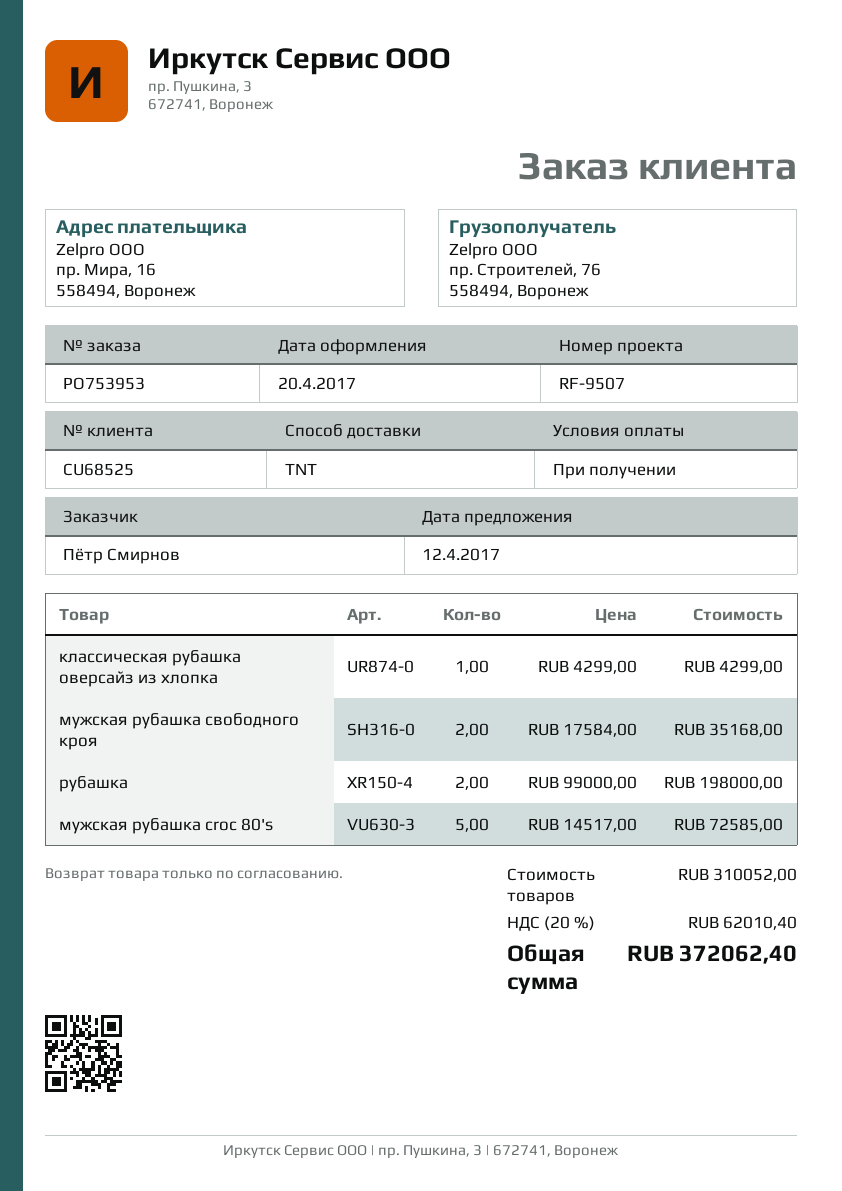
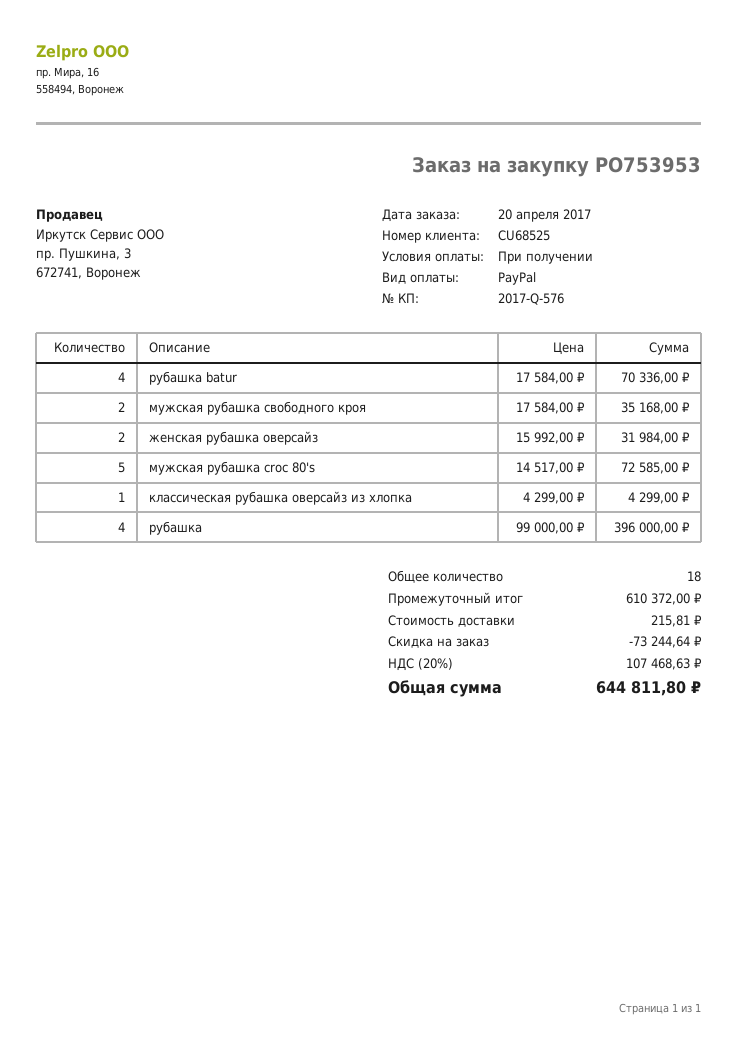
рубашка: 2 x 99000.00 = 198000.00 -> 4 x 99000.00 = 396000.00
рубашка batur: none -> 4 x 17584.00 = 70336.00
женская рубашка оверсайз: none -> 2 x 15992.00 = 31984.00
subtotal: 310052.00 -> 610372.00
discount: none -> 73244.64
shipping: none -> 215.81
tax: 20% = 62010.40 -> 20% = 107468.63
total: 372062.40 -> 644811.80

